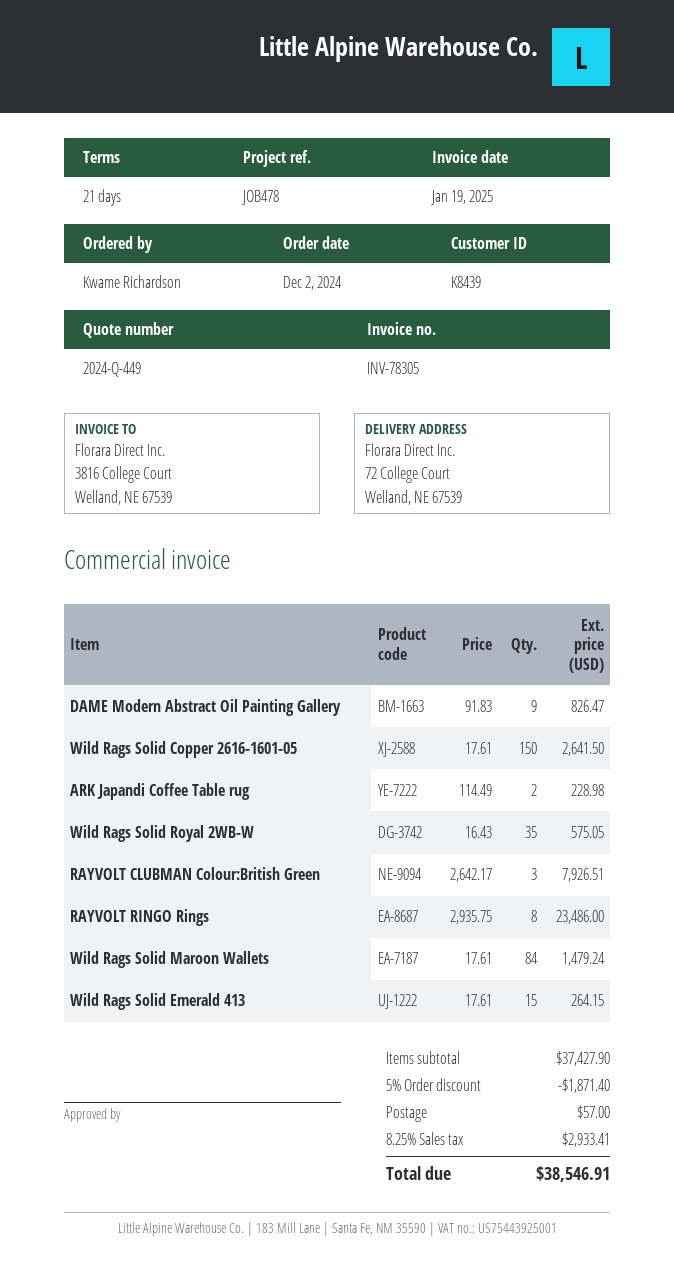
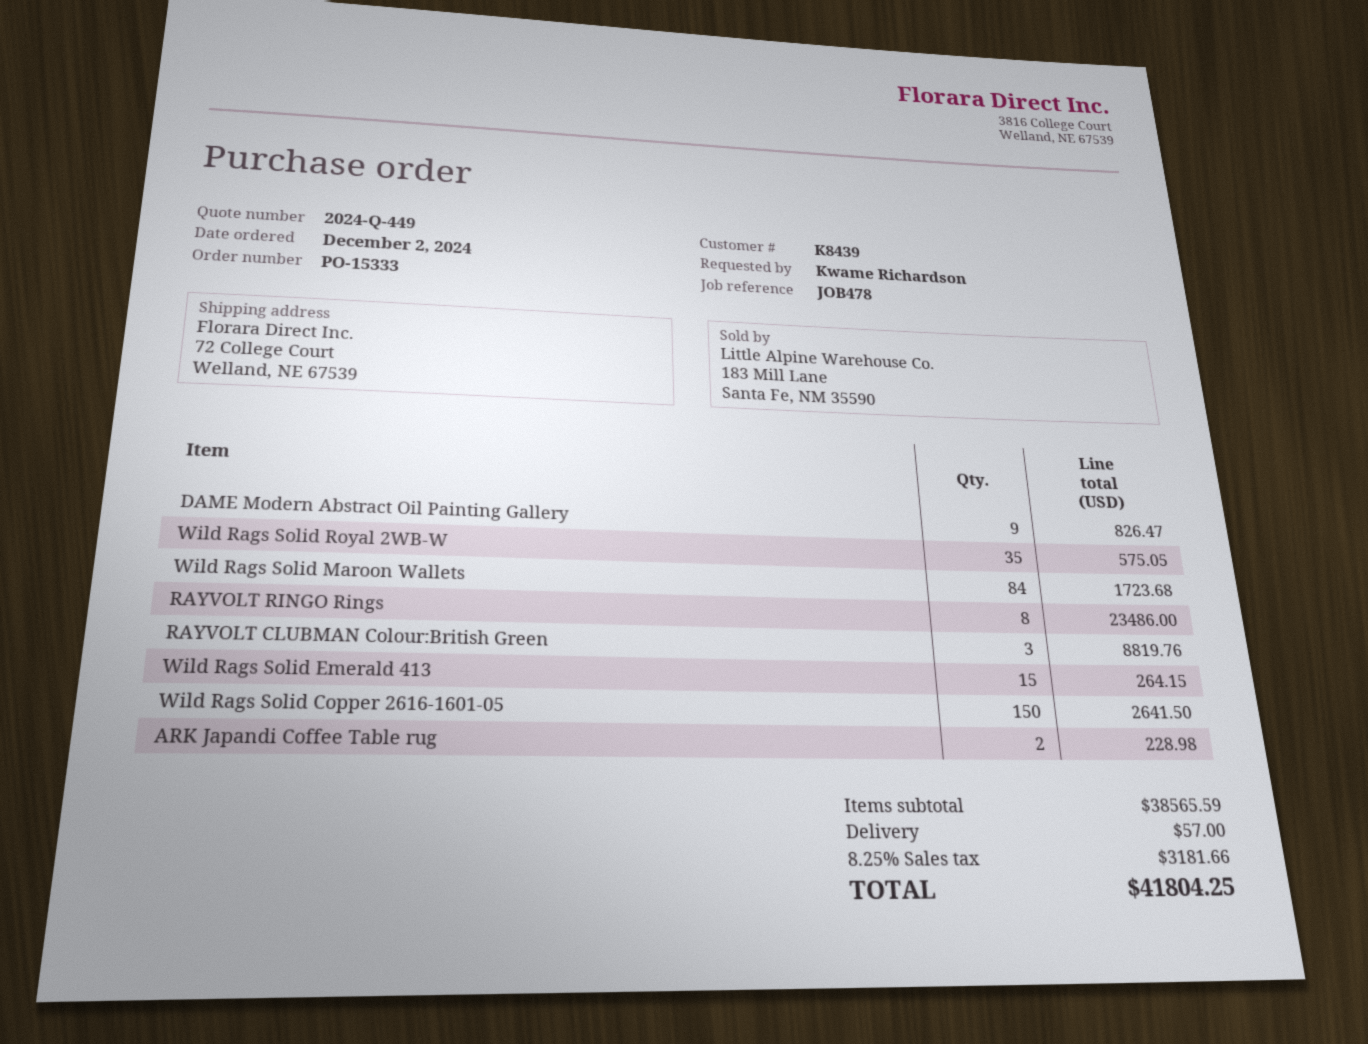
RAYVOLT CLUBMAN Colour:British Green: 3 for 7926.51 -> 3 for 8819.76
Wild Rags Solid Maroon Wallets: 84 for 1479.24 -> 84 for 1723.68
subtotal: 37427.90 -> 38565.59
discount: 5% = 1871.40 -> none
tax: 8.25% = 2933.41 -> 8.25% = 3181.66
total: 38546.91 -> 41804.25

